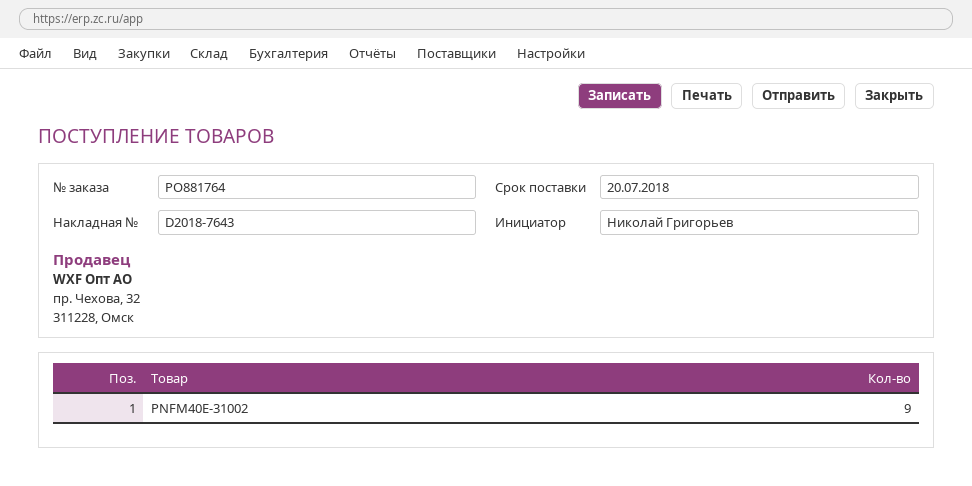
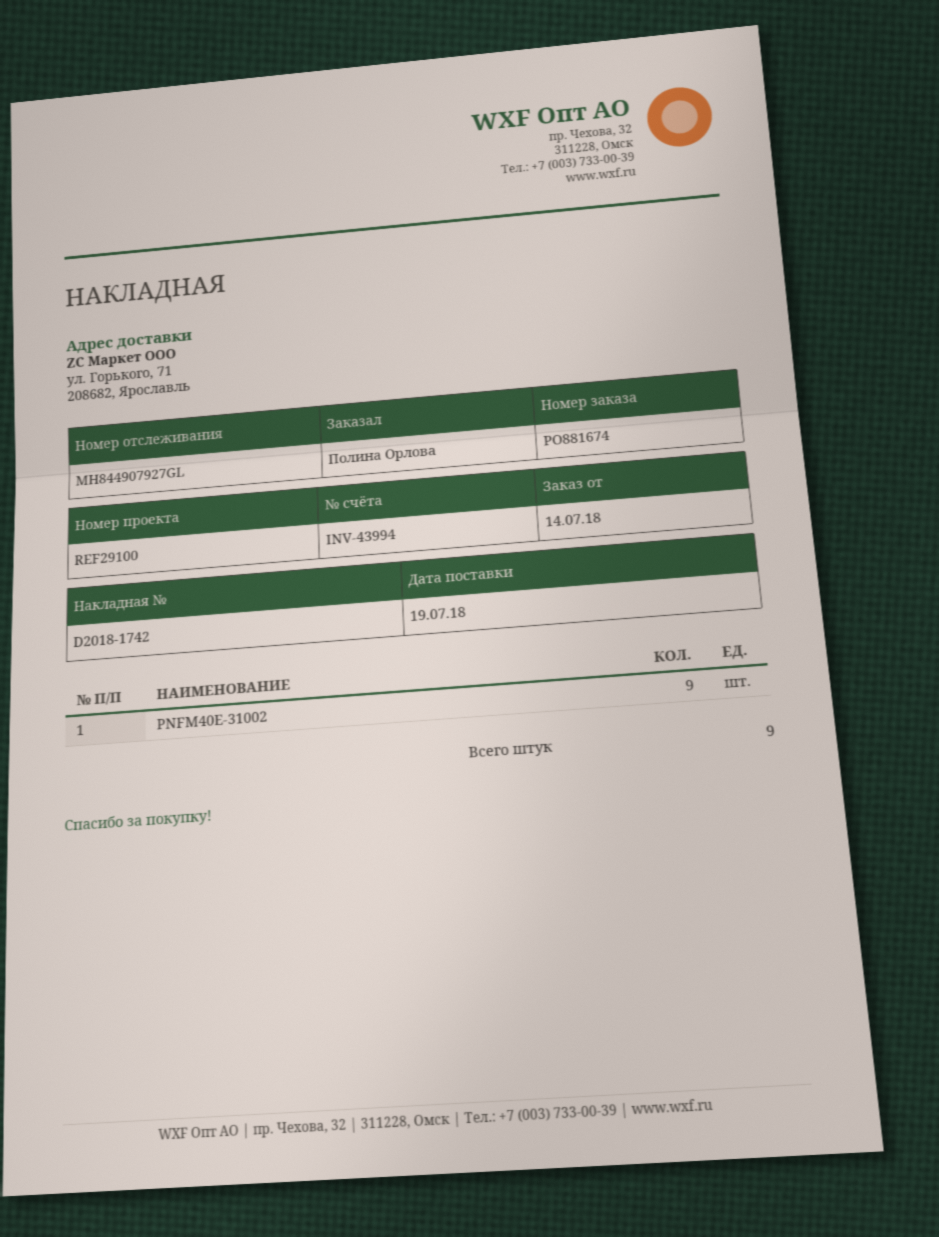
order number: PO881764 -> PO881674
delivery note number: D2018-7643 -> D2018-1742
delivery date: 2018-07-20 -> 2018-07-19
ordered by: Николай Григорьев -> Полина Орлова

